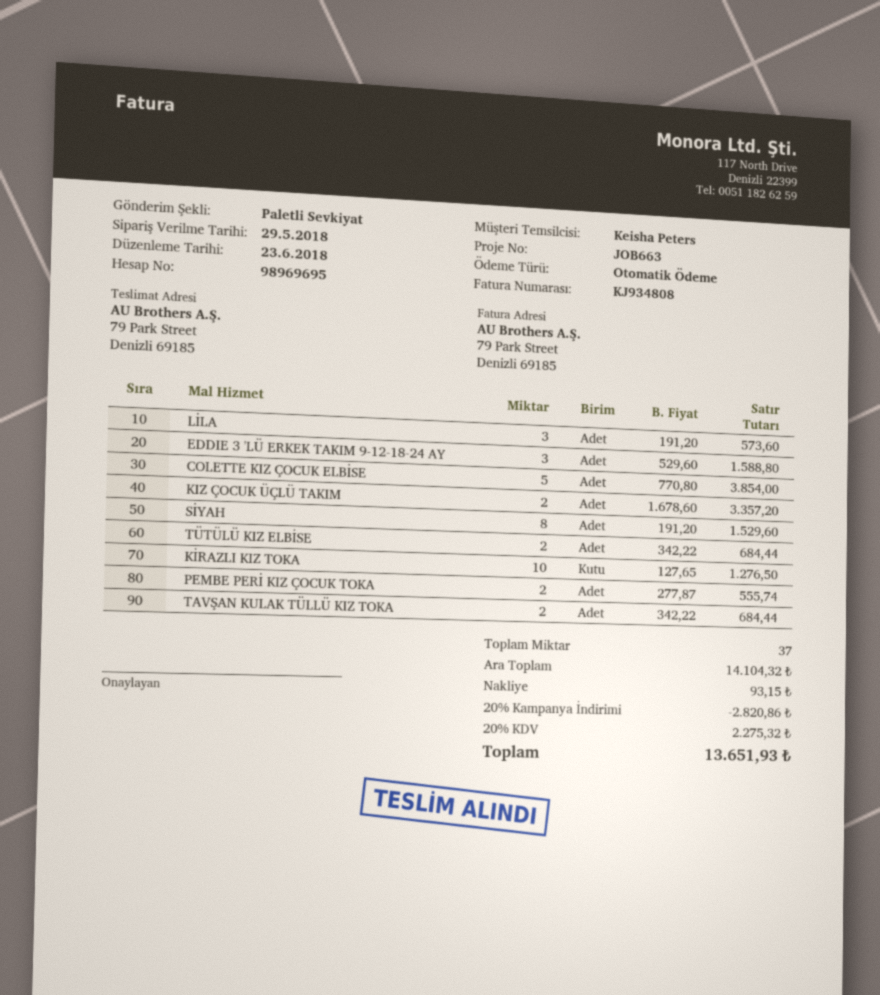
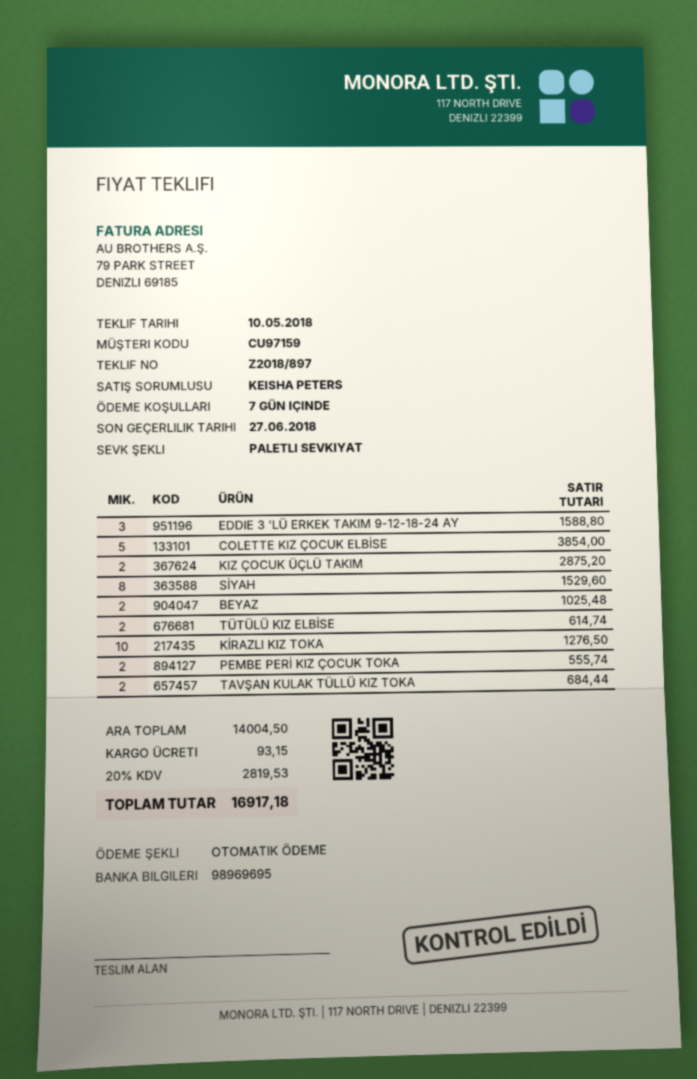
LİLA: 3 for 573.60 -> none
KIZ ÇOCUK ÜÇLÜ TAKIM: 2 for 3357.20 -> 2 for 2875.20
TÜTÜLÜ KIZ ELBİSE: 2 for 684.44 -> 2 for 614.74
BEYAZ: none -> 2 for 1025.48
subtotal: 14104.32 -> 14004.50
discount: 20% = 2820.86 -> none
tax: 20% = 2275.32 -> 20% = 2819.53
total: 13651.93 -> 16917.18

